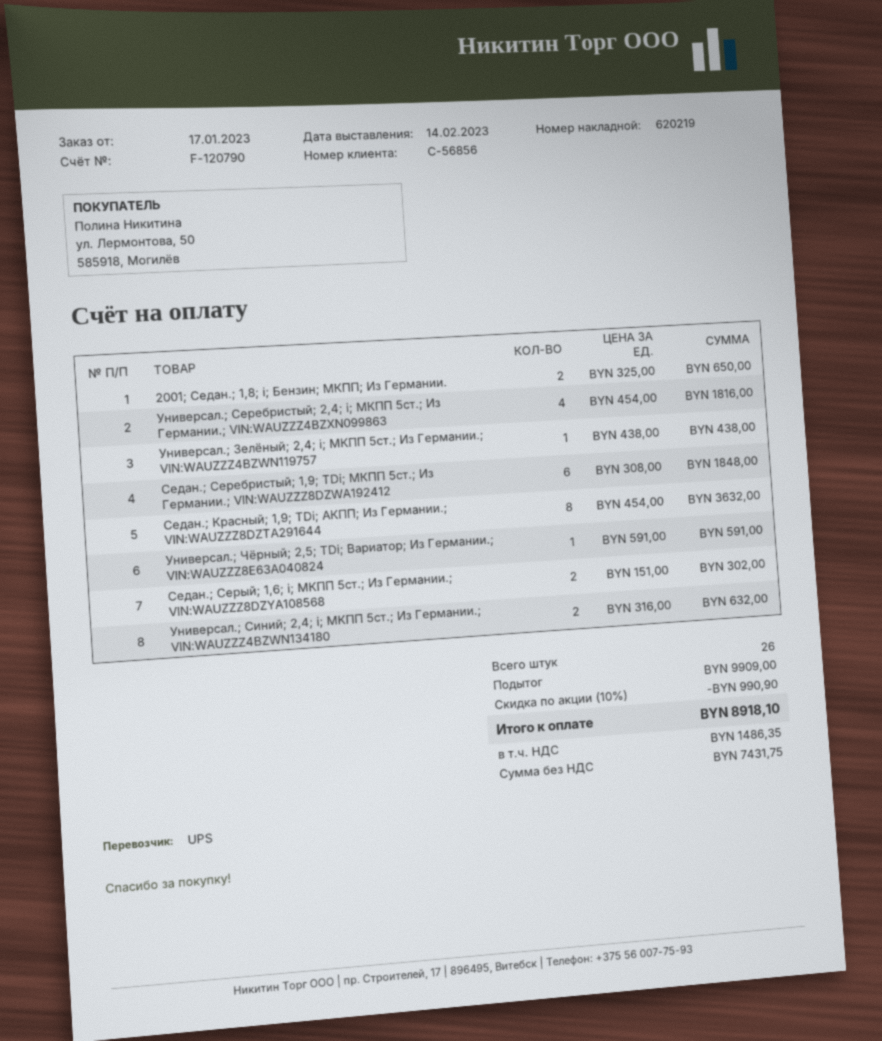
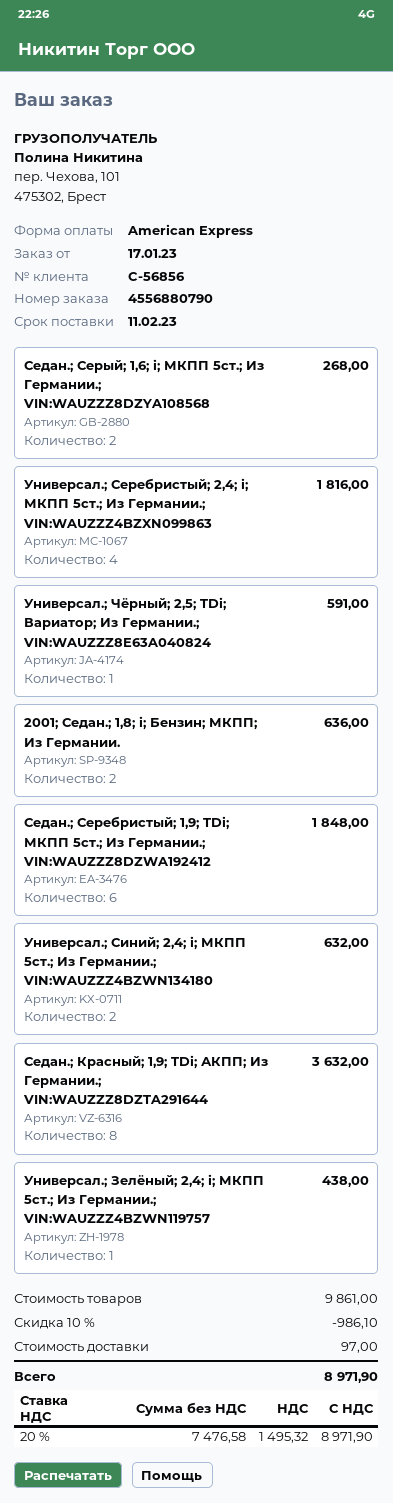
2001; Седан.; 1,8; i; Бензин; МКПП; Из Германии.: 2 for 650.00 -> 2 for 636.00
Седан.; Серый; 1,6; i; МКПП 5ст.; Из Германии.; VIN:WAUZZZ8DZYA108568: 2 for 302.00 -> 2 for 268.00
subtotal: 9909.00 -> 9861.00
discount: 10% = 990.90 -> 10% = 986.10
shipping: none -> 97.00
net: 7431.75 -> 7476.58
tax: 1486.35 -> 1495.32
total: 8918.10 -> 8971.90

